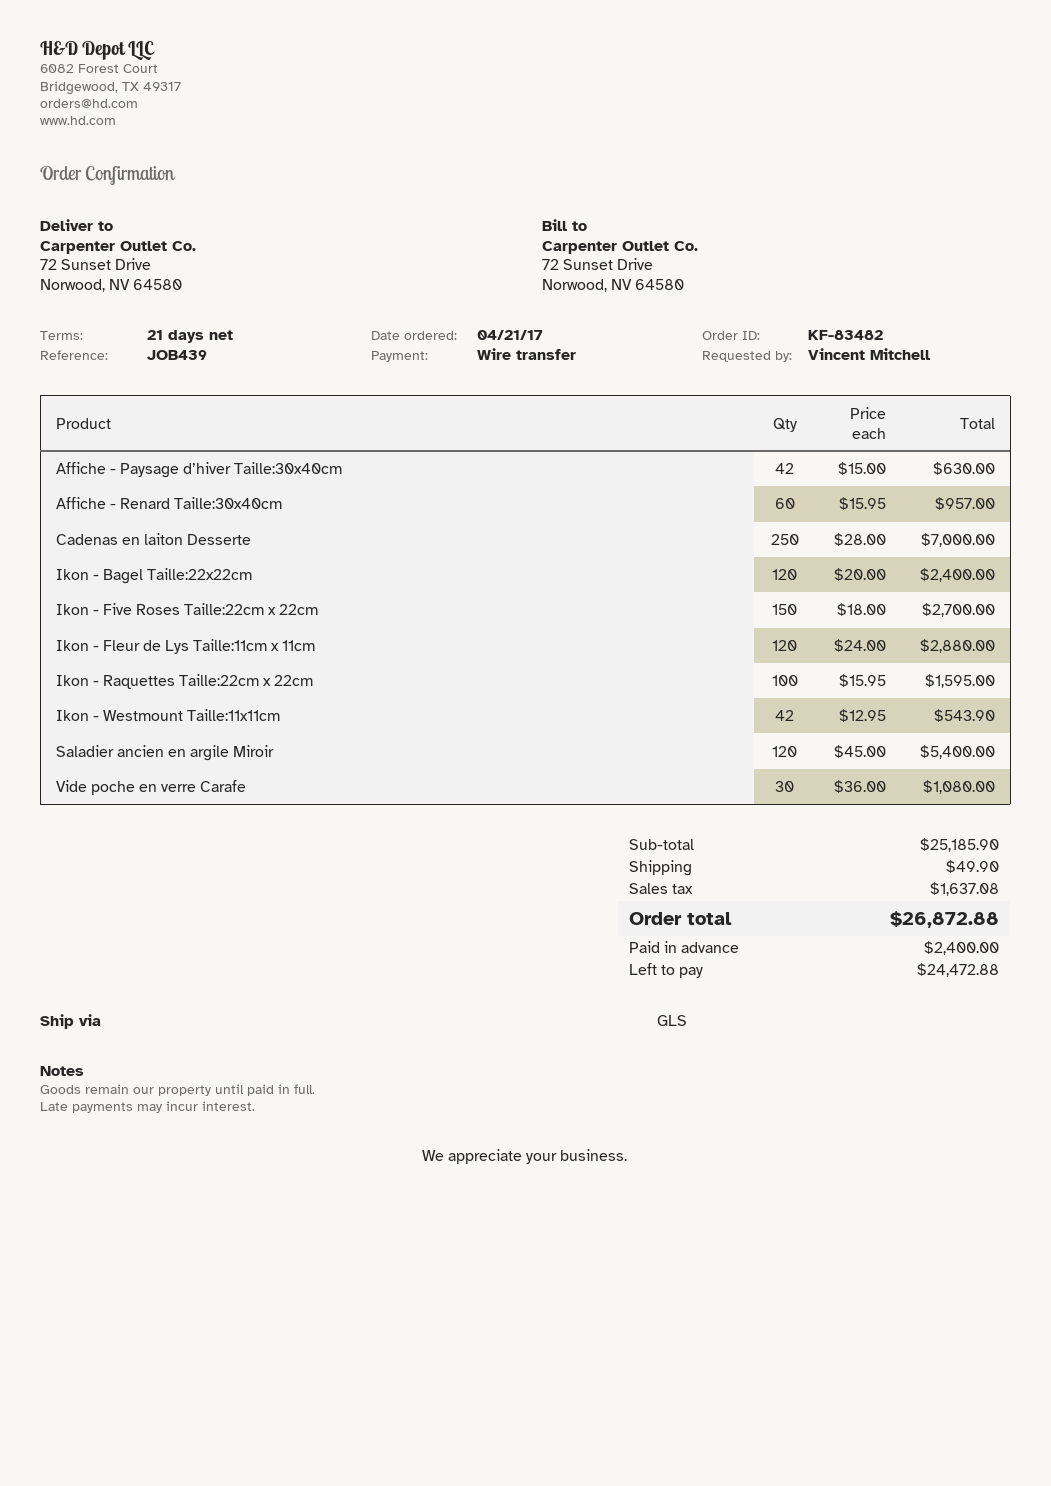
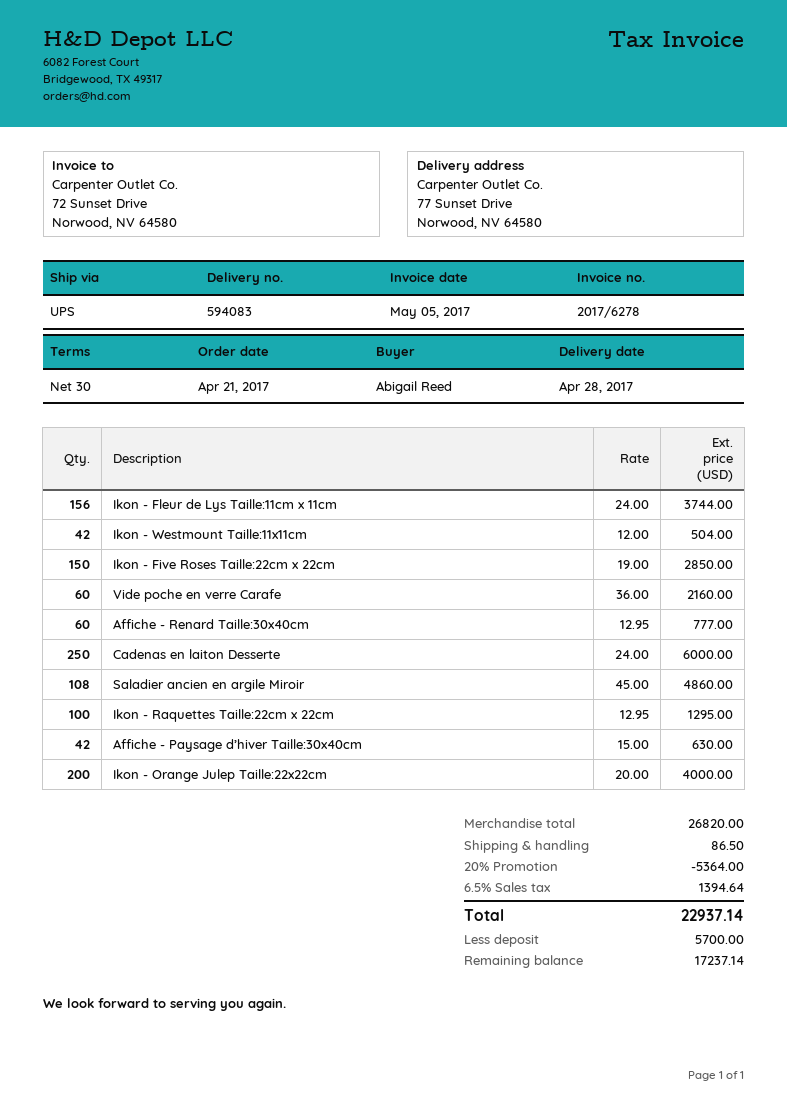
payment terms: 21 days -> 30 days
ordered by: Vincent Mitchell -> Abigail Reed
shipping method: GLS -> UPS
ship to: 72 Sunset Drive, Norwood, NV 64580 -> 77 Sunset Drive, Norwood, NV 64580
Affiche - Renard Taille:30x40cm: 60 x 15.95 = 957.00 -> 60 x 12.95 = 777.00
Cadenas en laiton Desserte: 250 x 28.00 = 7000.00 -> 250 x 24.00 = 6000.00
Ikon - Bagel Taille:22x22cm: 120 x 20.00 = 2400.00 -> none
Ikon - Five Roses Taille:22cm x 22cm: 150 x 18.00 = 2700.00 -> 150 x 19.00 = 2850.00
Ikon - Fleur de Lys Taille:11cm x 11cm: 120 x 24.00 = 2880.00 -> 156 x 24.00 = 3744.00
Ikon - Raquettes Taille:22cm x 22cm: 100 x 15.95 = 1595.00 -> 100 x 12.95 = 1295.00
Ikon - Westmount Taille:11x11cm: 42 x 12.95 = 543.90 -> 42 x 12.00 = 504.00
Saladier ancien en argile Miroir: 120 x 45.00 = 5400.00 -> 108 x 45.00 = 4860.00
Vide poche en verre Carafe: 30 x 36.00 = 1080.00 -> 60 x 36.00 = 2160.00
Ikon - Orange Julep Taille:22x22cm: none -> 200 x 20.00 = 4000.00
subtotal: 25185.90 -> 26820.00
discount: none -> 20% = 5364.00
shipping: 49.90 -> 86.50
tax: 1637.08 -> 1394.64
total: 26872.88 -> 22937.14
deposit: 2400.00 -> 5700.00
balance: 24472.88 -> 17237.14

